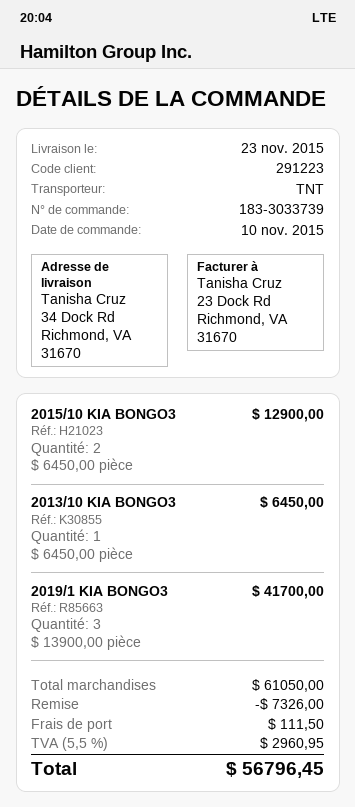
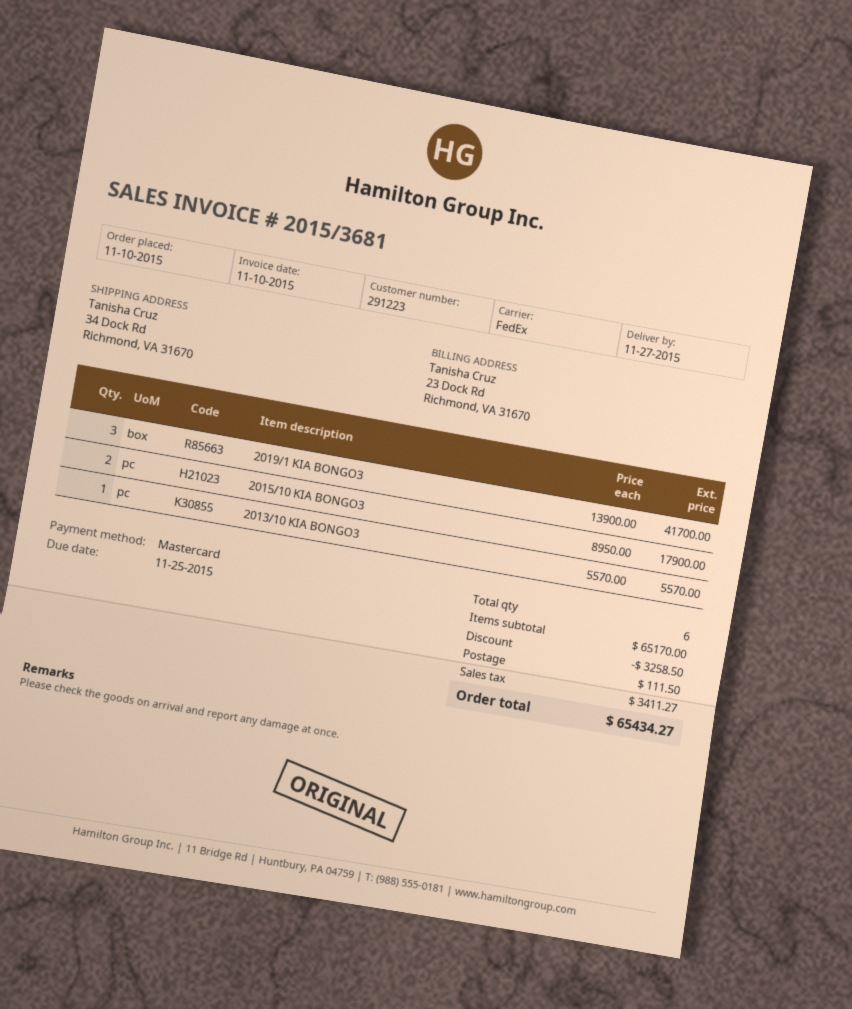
delivery date: 2015-11-23 -> 2015-11-27
shipping method: TNT -> FedEx
2015/10 KIA BONGO3: 2 x 6450.00 = 12900.00 -> 2 x 8950.00 = 17900.00
2013/10 KIA BONGO3: 1 x 6450.00 = 6450.00 -> 1 x 5570.00 = 5570.00
subtotal: 61050.00 -> 65170.00
discount: 7326.00 -> 3258.50
tax: 2960.95 -> 3411.27
total: 56796.45 -> 65434.27

